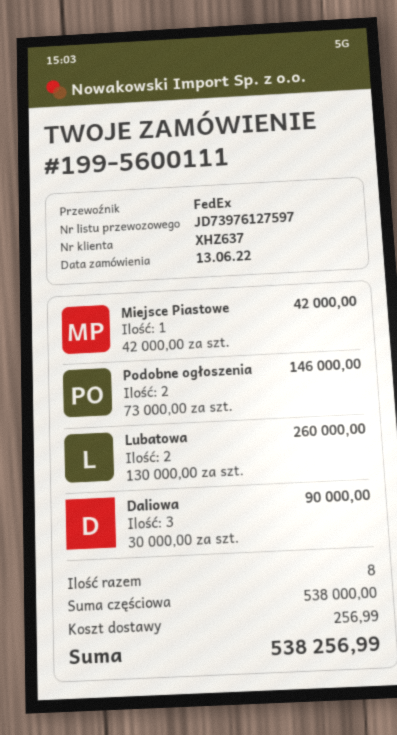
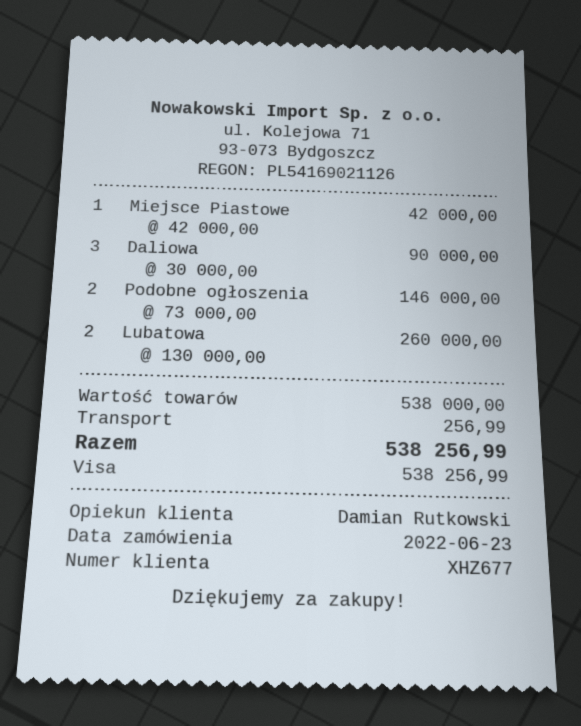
order date: 2022-06-13 -> 2022-06-23
customer number: XHZ637 -> XHZ677

